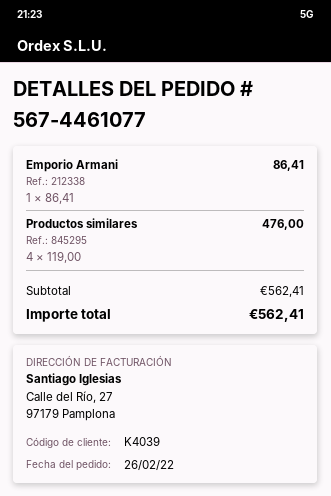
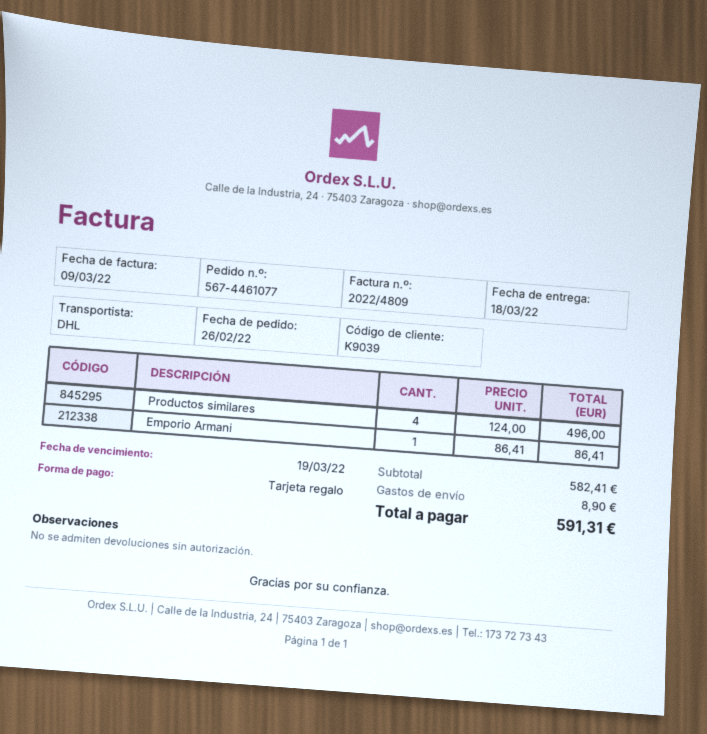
customer number: K4039 -> K9039
Productos similares: 4 x 119.00 = 476.00 -> 4 x 124.00 = 496.00
subtotal: 562.41 -> 582.41
shipping: none -> 8.90
total: 562.41 -> 591.31

